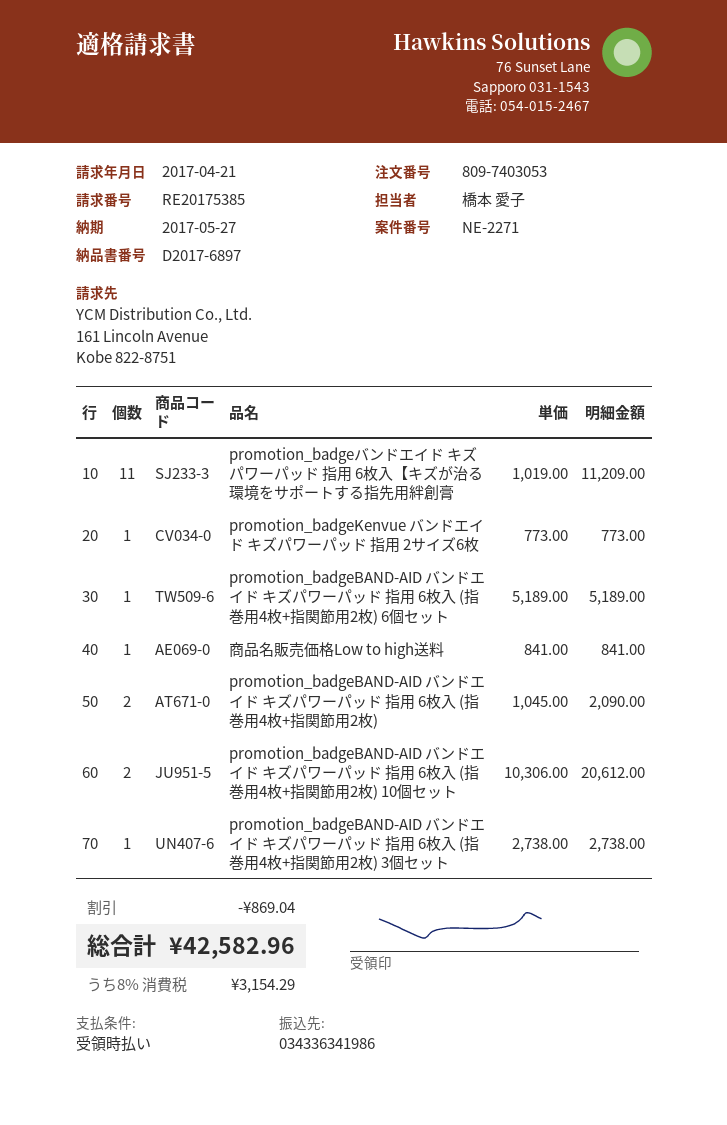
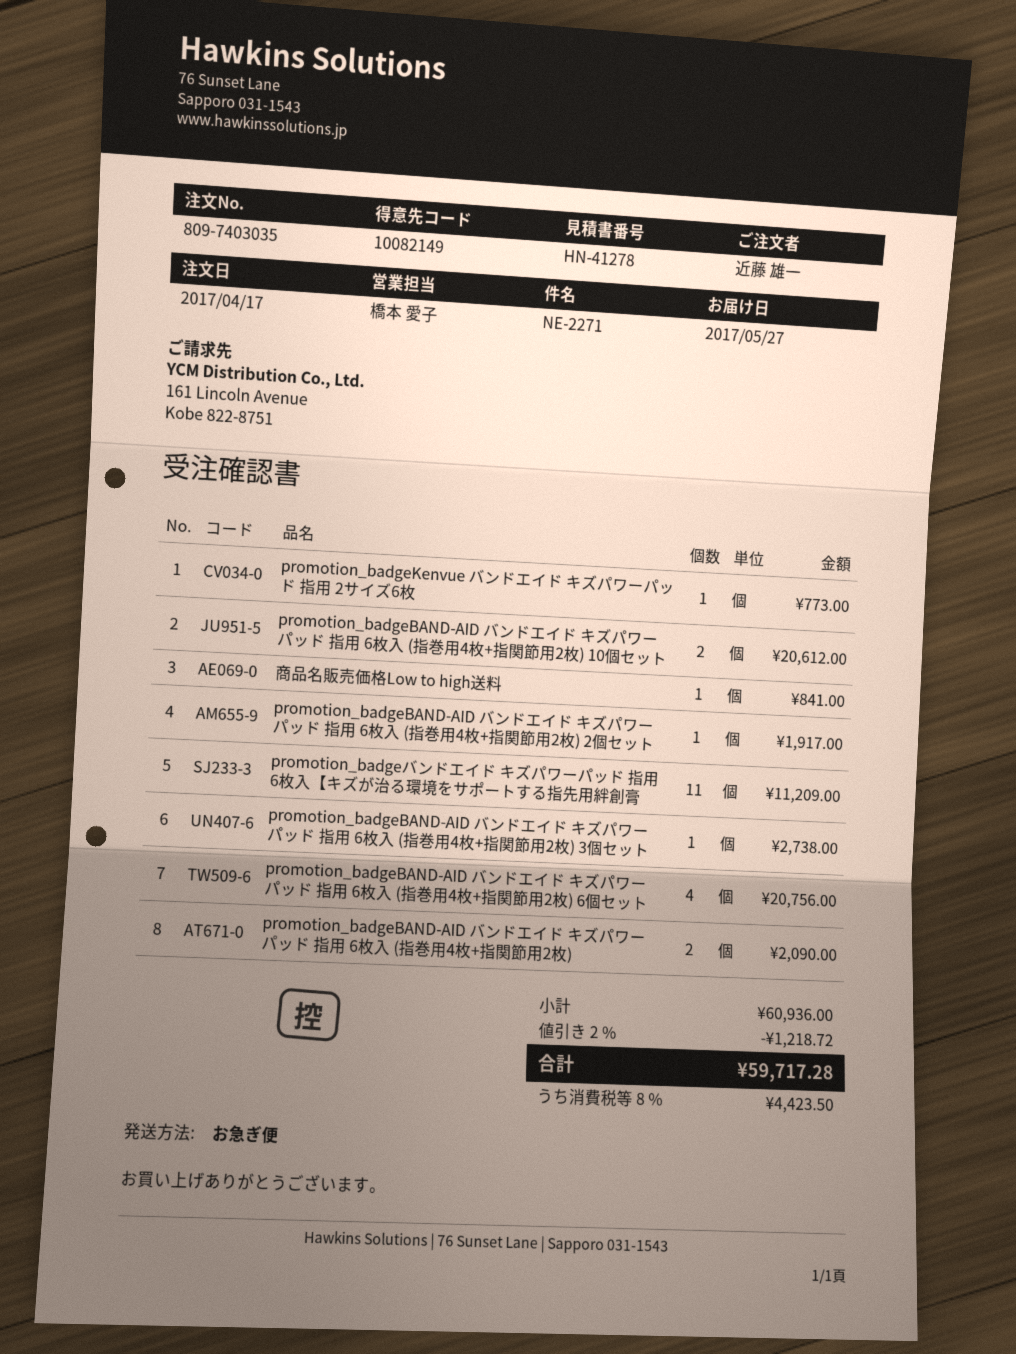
order number: 809-7403053 -> 809-7403035
promotion_badgeBAND-AID バンドエイド キズパワーパッド 指用 6枚入 (指巻用4枚+指関節用2枚) 6個セット: 1 for 5189.00 -> 4 for 20756.00
promotion_badgeBAND-AID バンドエイド キズパワーパッド 指用 6枚入 (指巻用4枚+指関節用2枚) 2個セット: none -> 1 for 1917.00
discount: 869.04 -> 1218.72
tax: 8% = 3154.29 -> 8% = 4423.50
total: 42582.96 -> 59717.28

